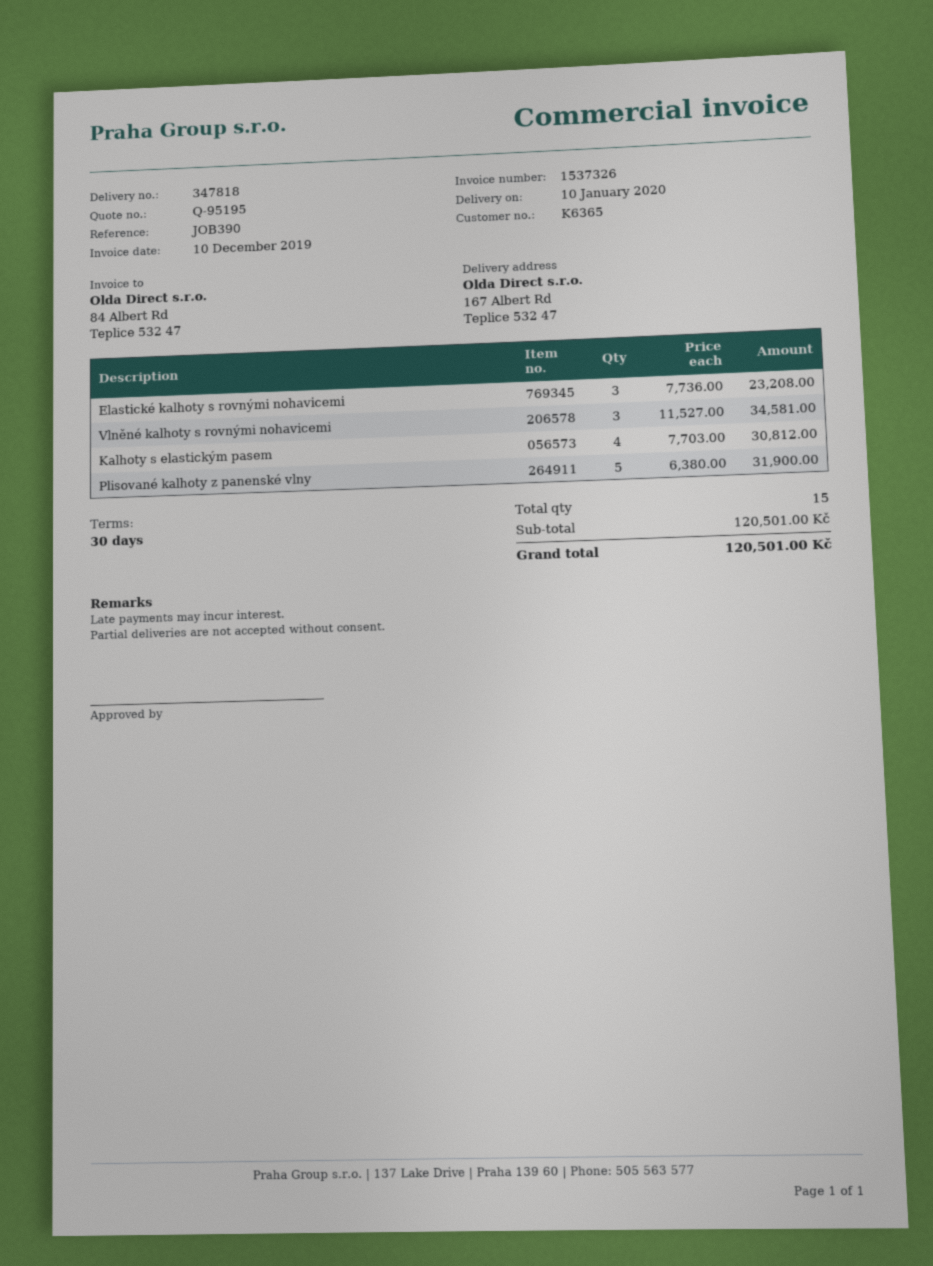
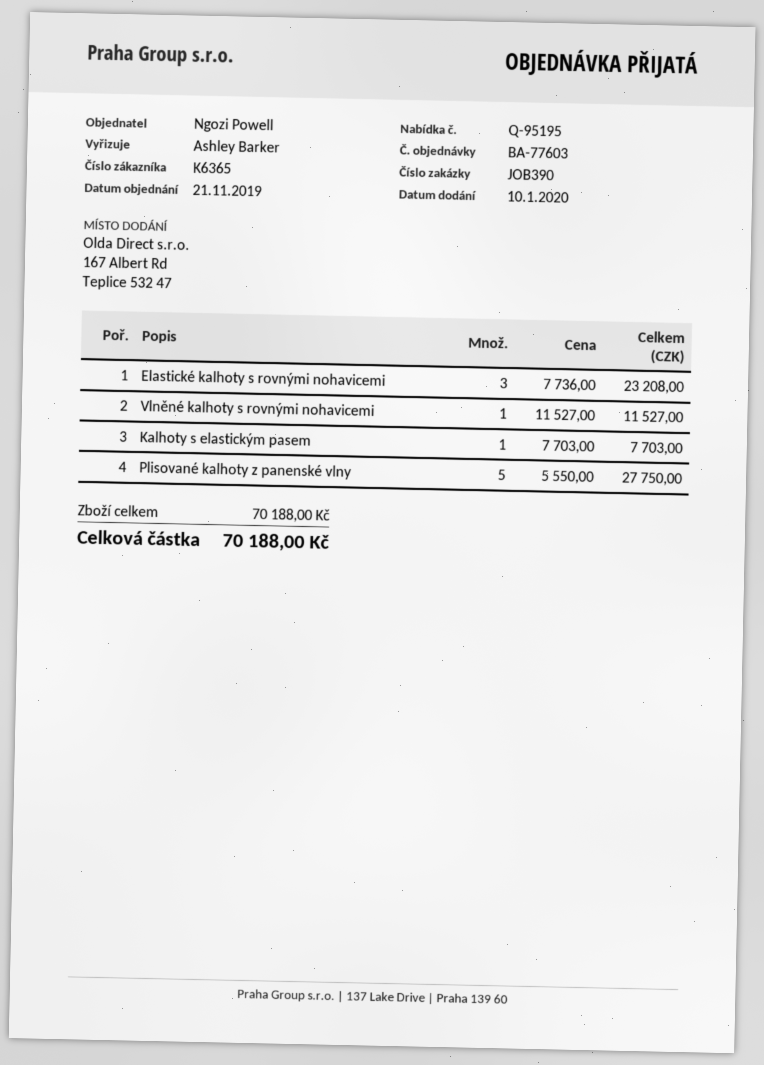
Vlněné kalhoty s rovnými nohavicemi: 3 x 11527.00 = 34581.00 -> 1 x 11527.00 = 11527.00
Kalhoty s elastickým pasem: 4 x 7703.00 = 30812.00 -> 1 x 7703.00 = 7703.00
Plisované kalhoty z panenské vlny: 5 x 6380.00 = 31900.00 -> 5 x 5550.00 = 27750.00
subtotal: 120501.00 -> 70188.00
total: 120501.00 -> 70188.00

